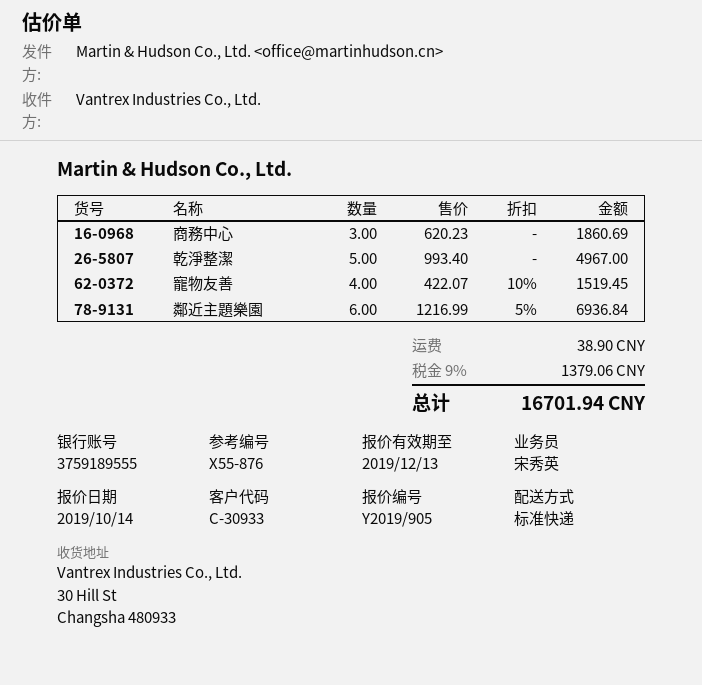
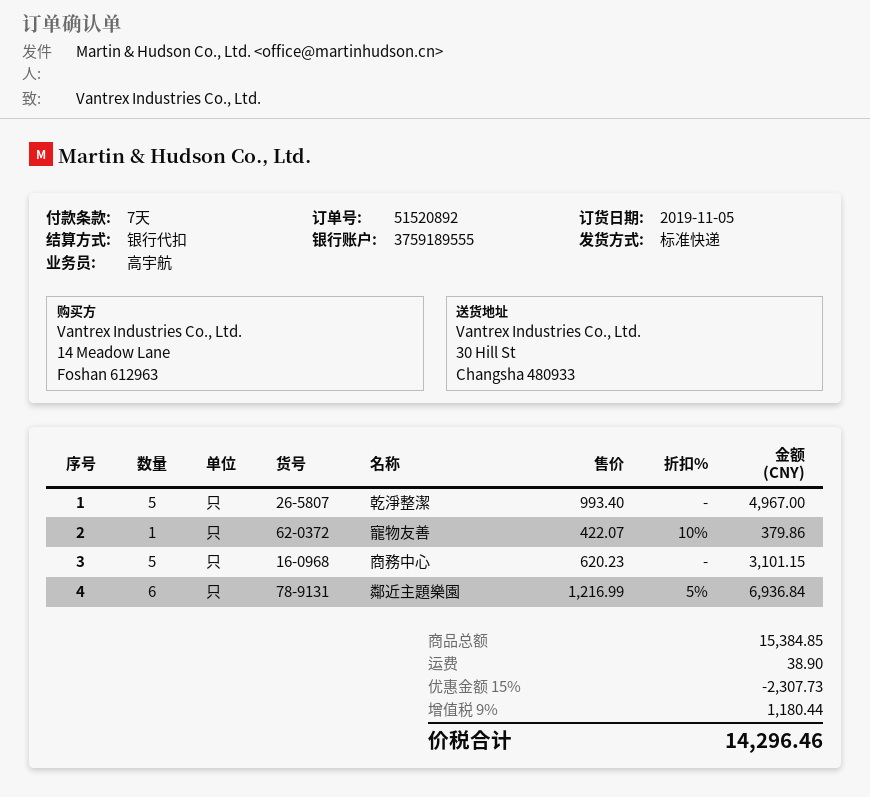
sales rep: 宋秀英 -> 高宇航
商務中心: 3 x 620.23 = 1860.69 -> 5 x 620.23 = 3101.15
寵物友善: 4 x 422.07 - 10% = 1519.45 -> 1 x 422.07 - 10% = 379.86
discount: none -> 15% = 2307.73
tax: 9% = 1379.06 -> 9% = 1180.44
total: 16701.94 -> 14296.46

